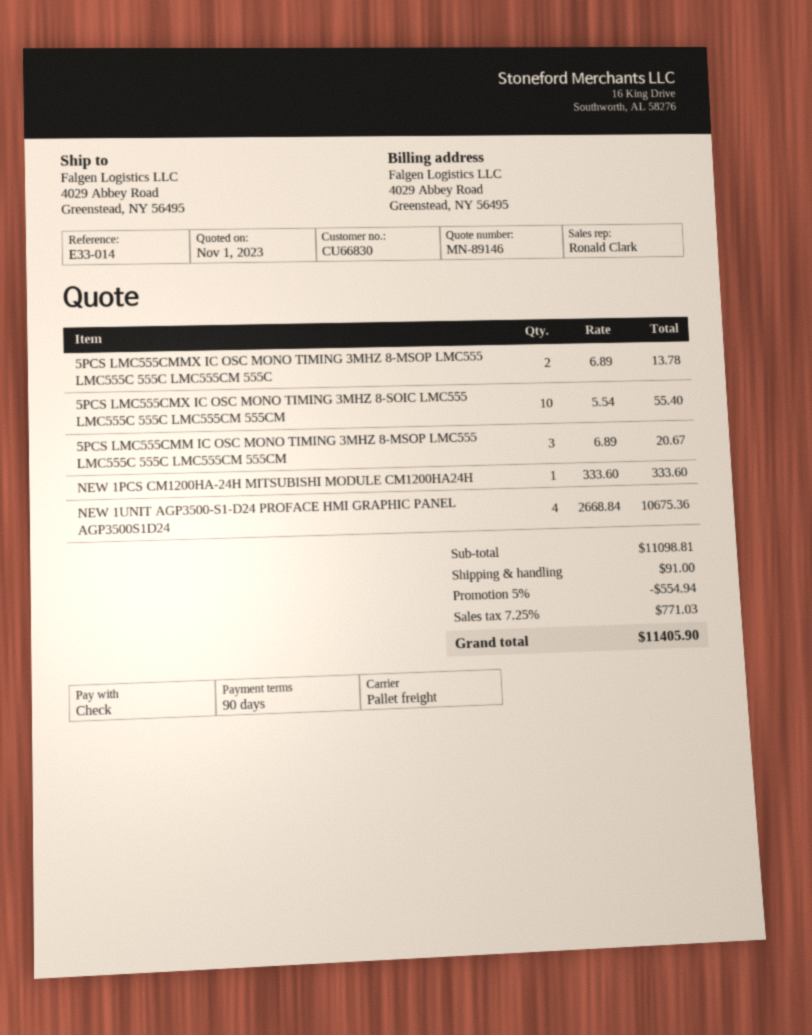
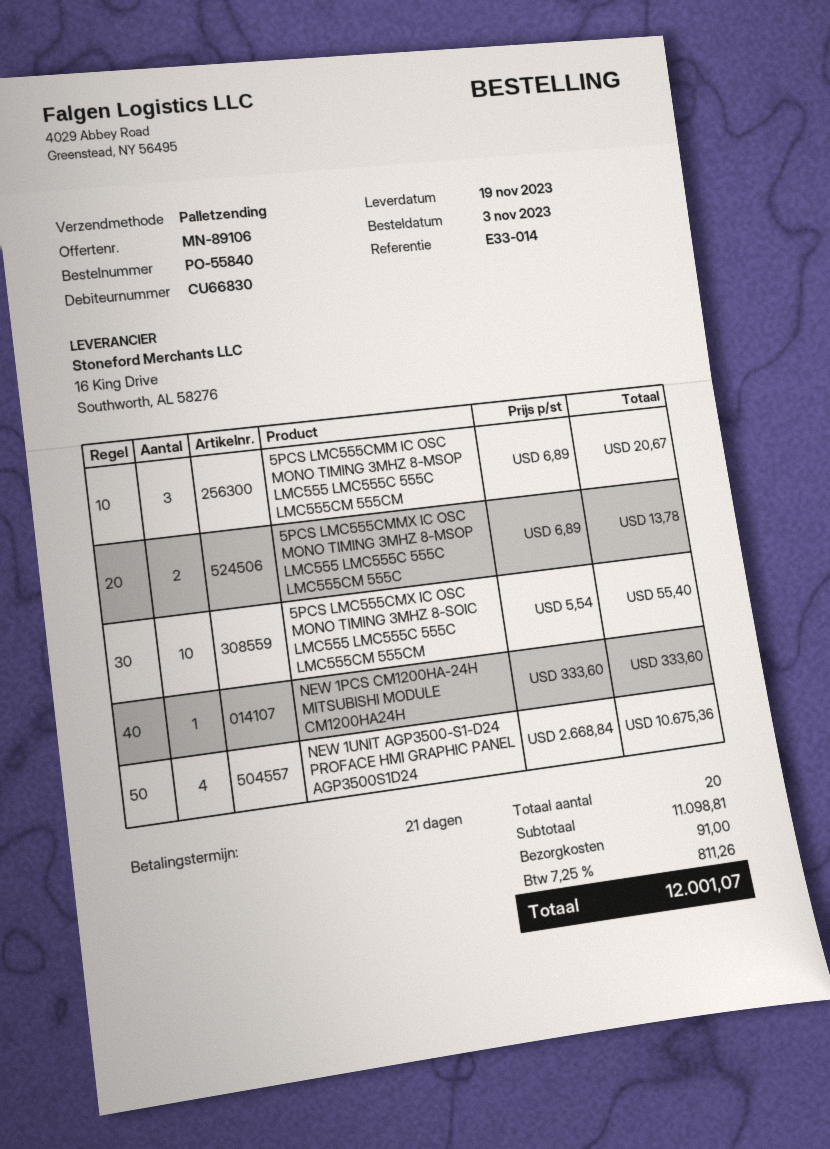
quote number: MN-89146 -> MN-89106
payment terms: 90 days -> 21 days
discount: 5% = 554.94 -> none
tax: 7.25% = 771.03 -> 7.25% = 811.26
total: 11405.90 -> 12001.07

